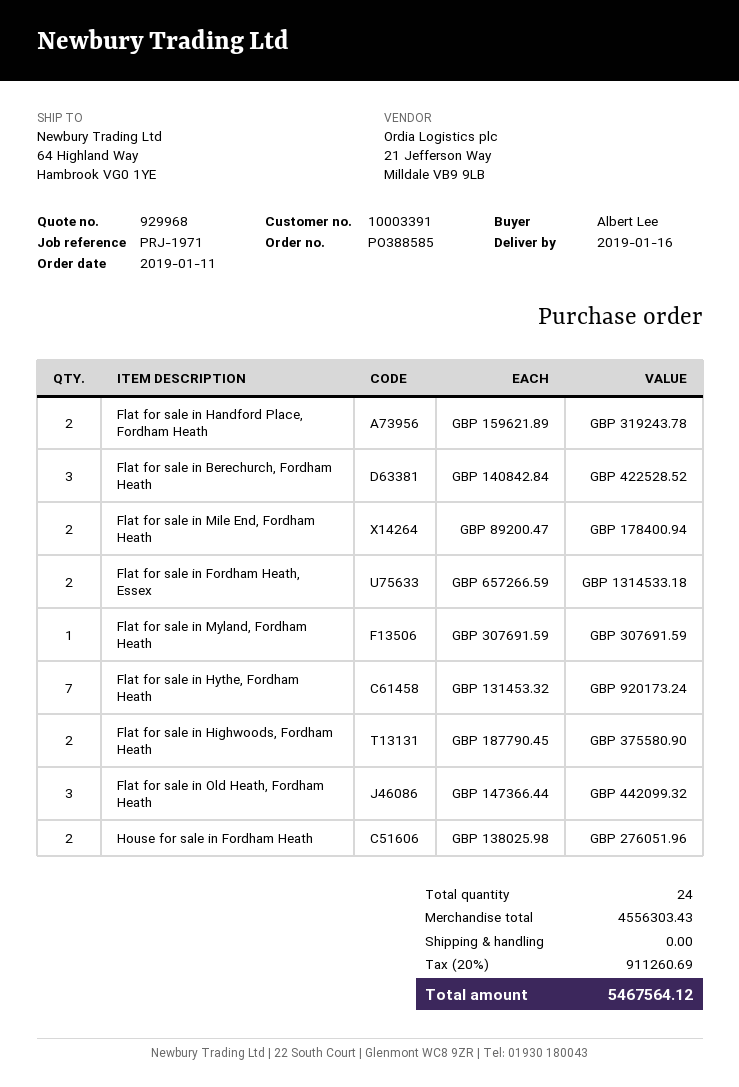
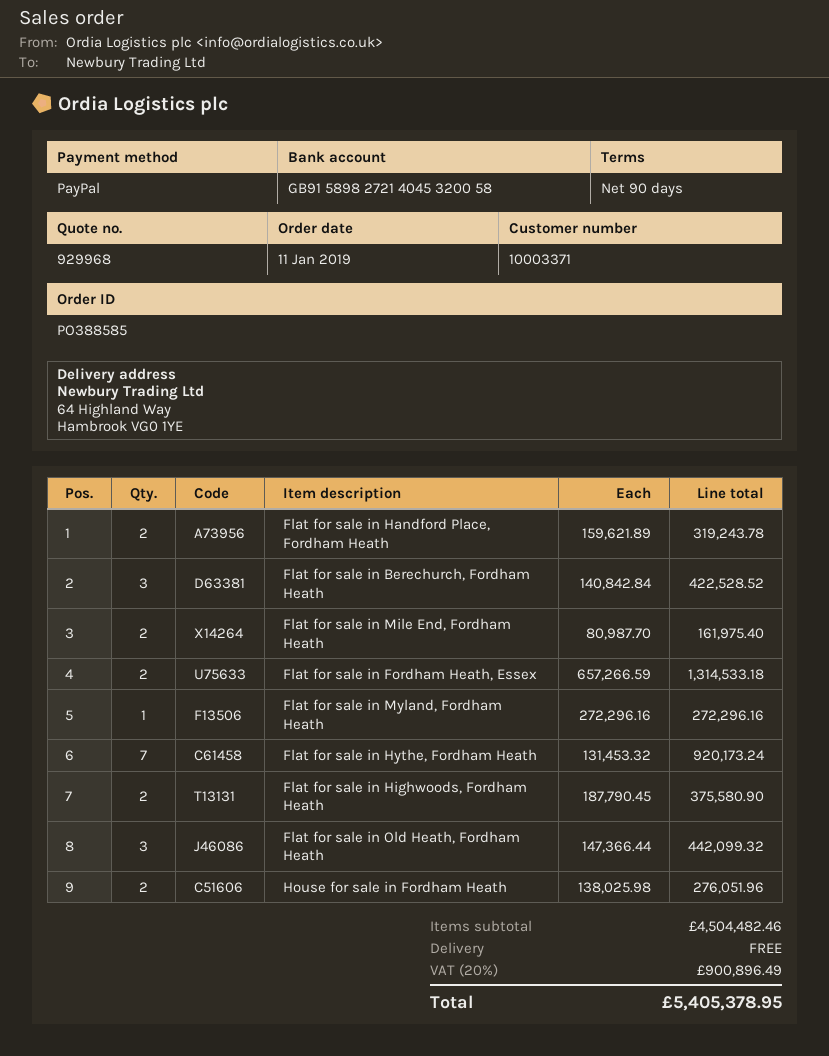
customer number: 10003391 -> 10003371
Flat for sale in Mile End, Fordham Heath: 2 x 89200.47 = 178400.94 -> 2 x 80987.70 = 161975.40
Flat for sale in Myland, Fordham Heath: 1 x 307691.59 = 307691.59 -> 1 x 272296.16 = 272296.16
subtotal: 4556303.43 -> 4504482.46
tax: 20% = 911260.69 -> 20% = 900896.49
total: 5467564.12 -> 5405378.95

